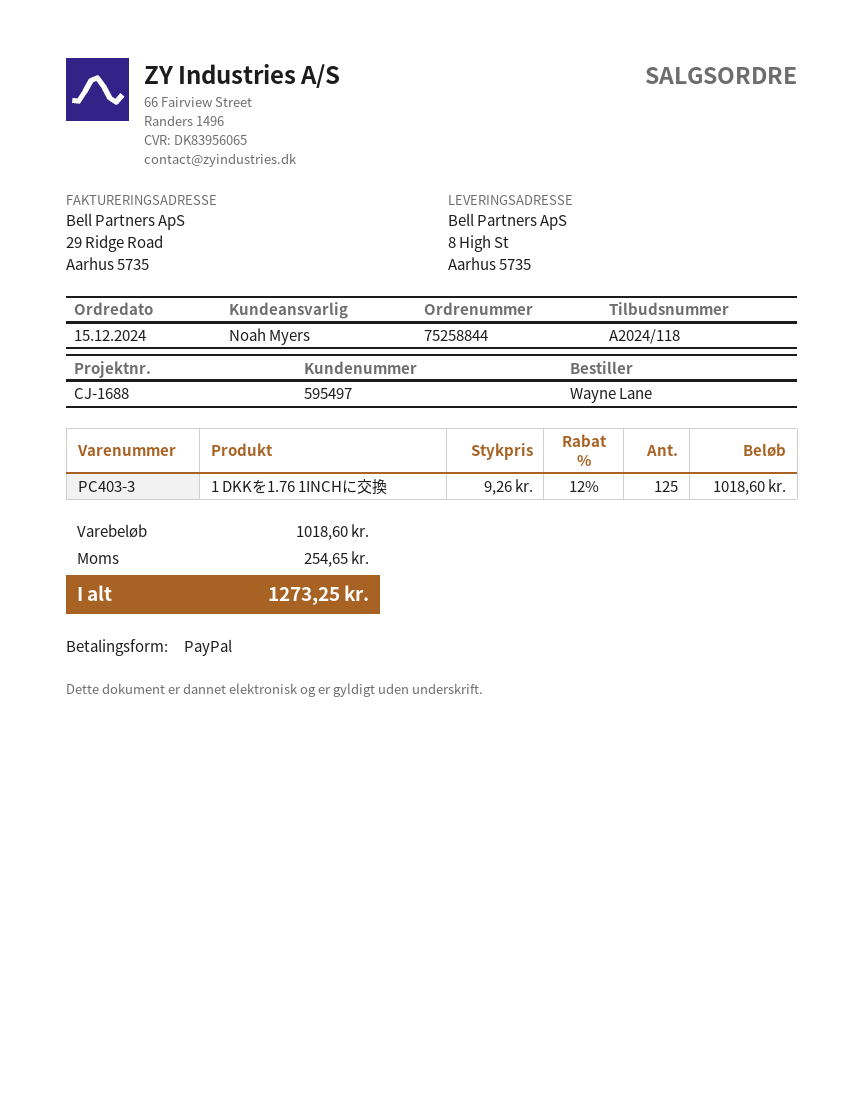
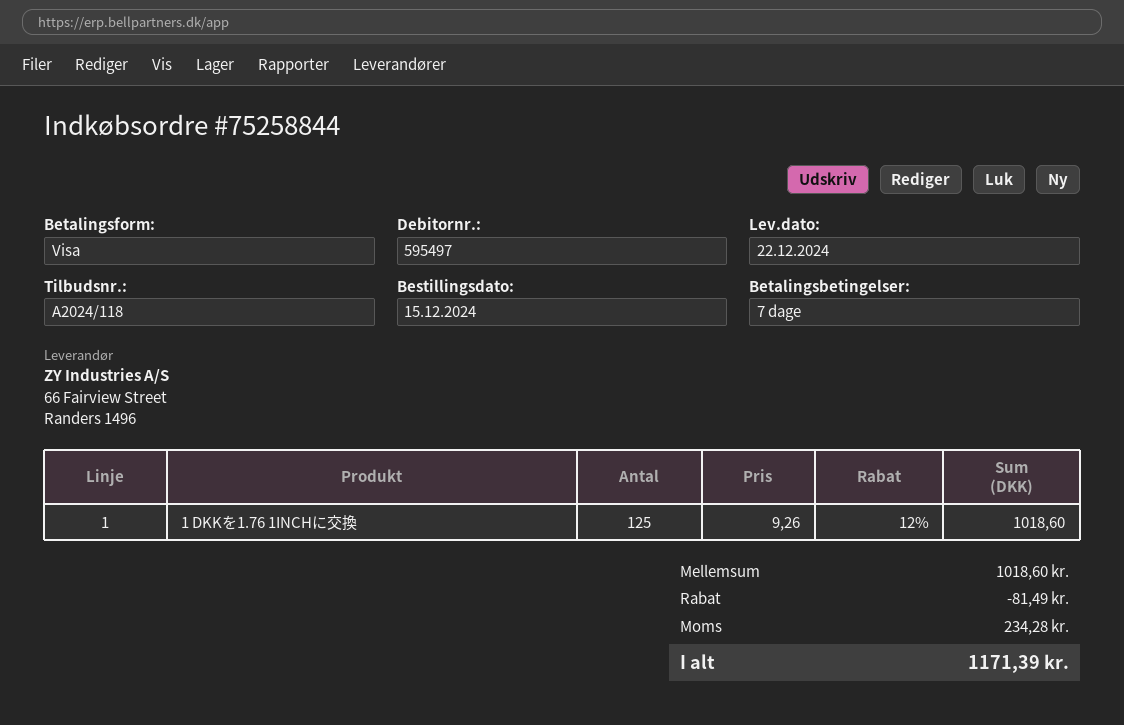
payment method: PayPal -> Visa
discount: none -> 81.49
tax: 254.65 -> 234.28
total: 1273.25 -> 1171.39

